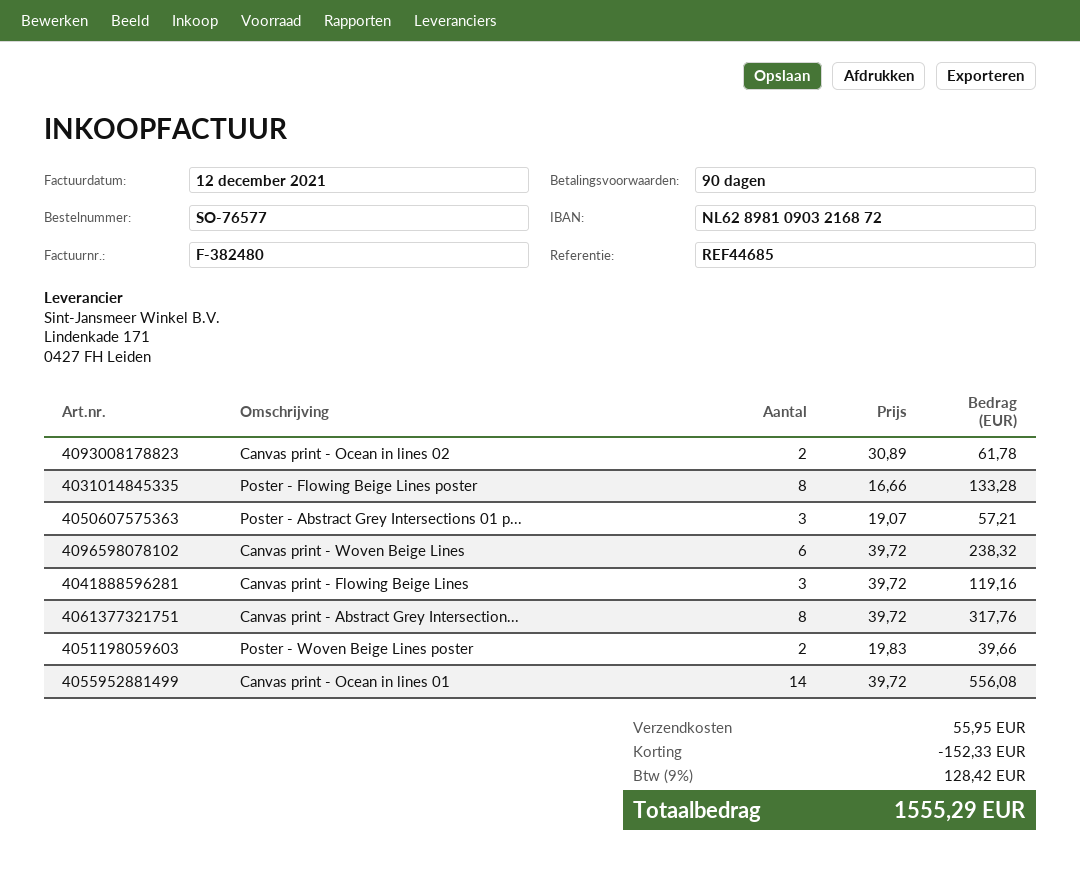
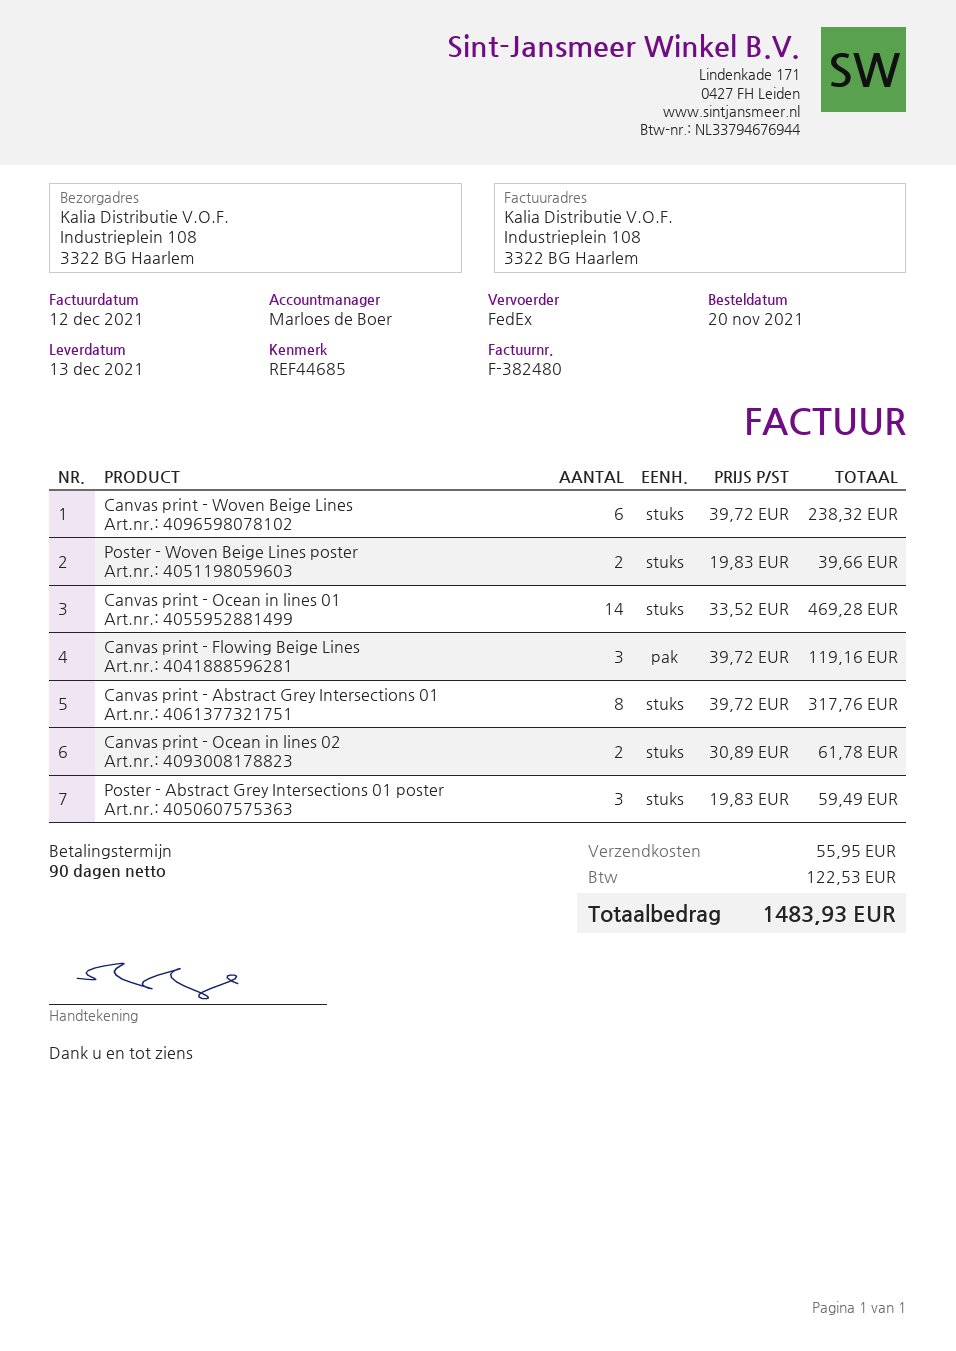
Poster - Flowing Beige Lines poster: 8 x 16.66 = 133.28 -> none
Poster - Abstract Grey Intersections 01 p...: 3 x 19.07 = 57.21 -> 3 x 19.83 = 59.49
Canvas print - Ocean in lines 01: 14 x 39.72 = 556.08 -> 14 x 33.52 = 469.28
discount: 152.33 -> none
tax: 128.42 -> 122.53
total: 1555.29 -> 1483.93

